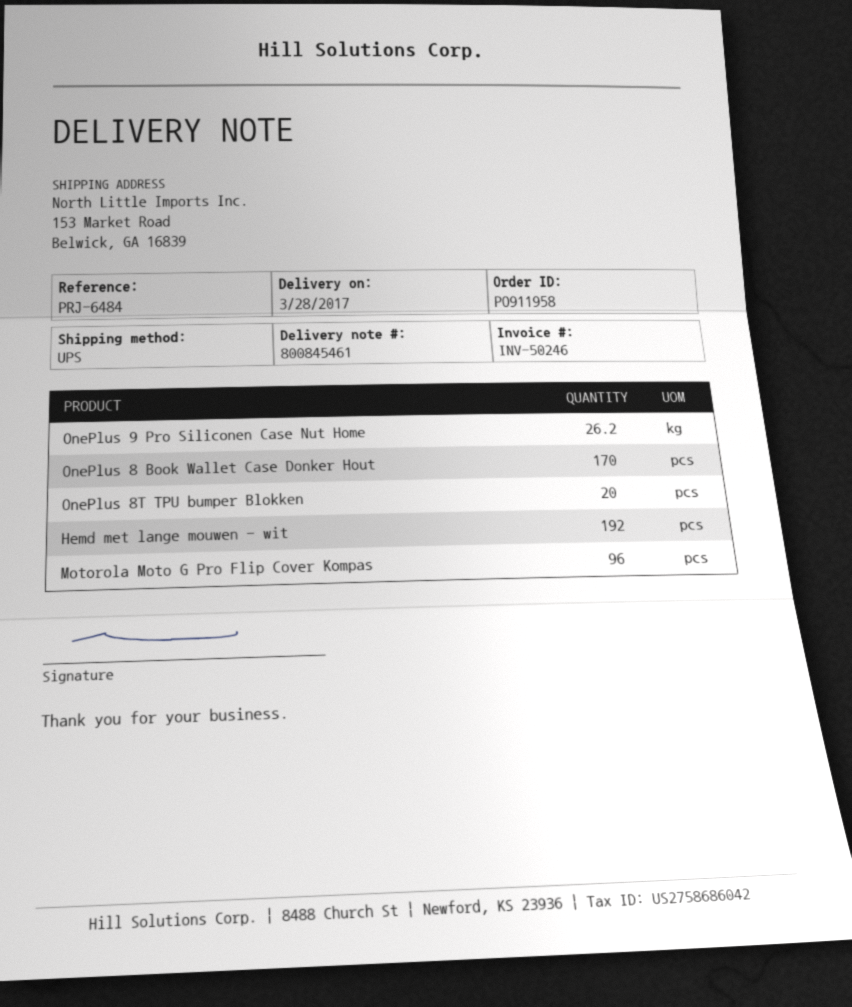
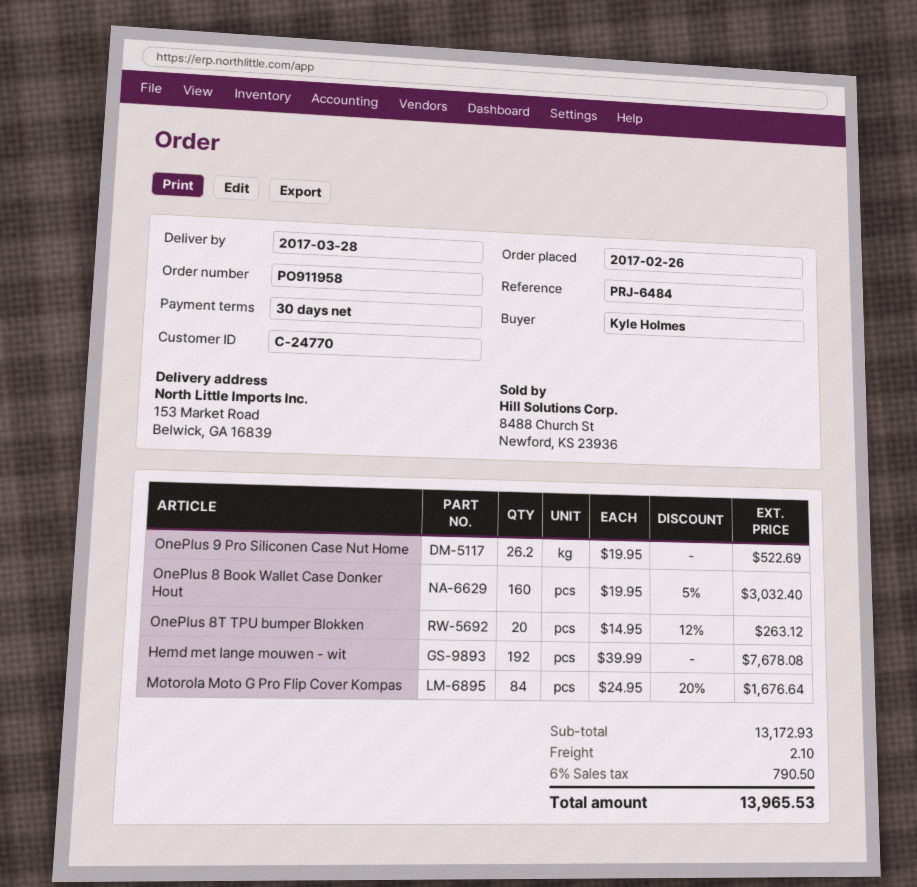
OnePlus 8 Book Wallet Case Donker Hout: 170 -> 160
Motorola Moto G Pro Flip Cover Kompas: 96 -> 84

